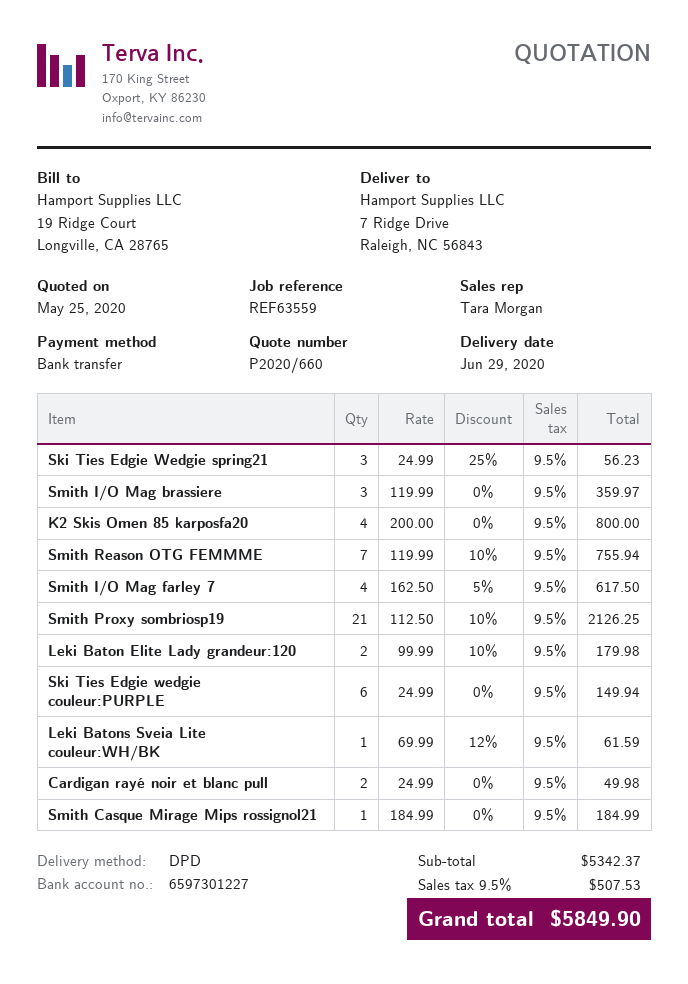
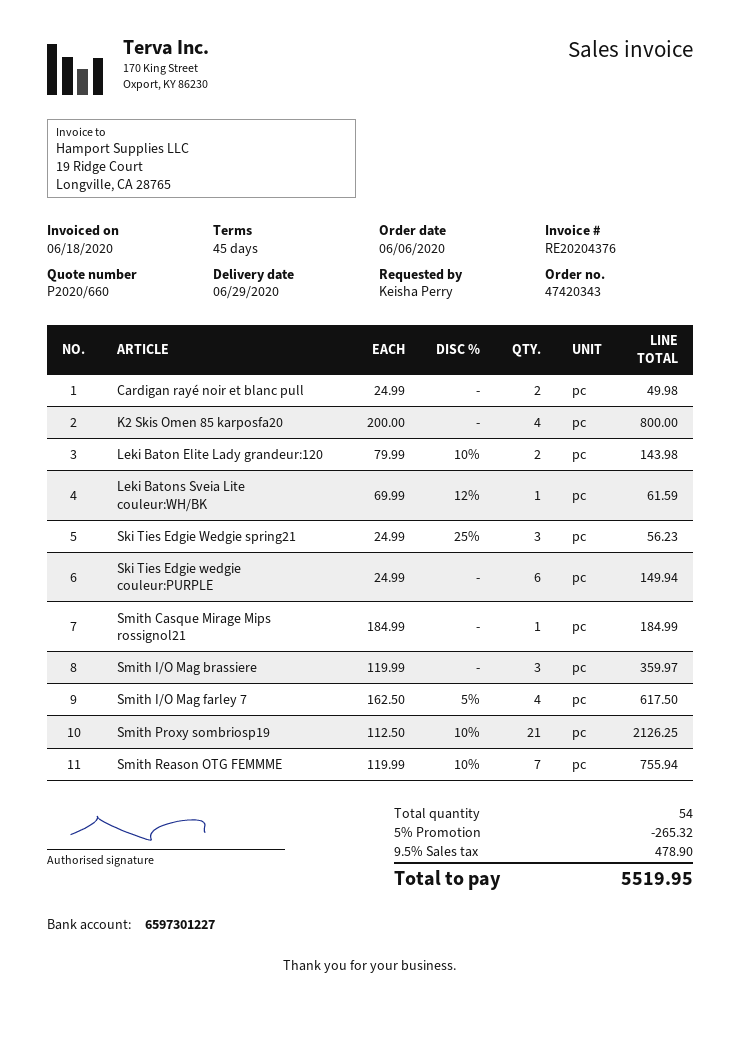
Leki Baton Elite Lady grandeur:120: 2 x 99.99 - 10% = 179.98 -> 2 x 79.99 - 10% = 143.98
discount: none -> 5% = 265.32
tax: 9.5% = 507.53 -> 9.5% = 478.90
total: 5849.90 -> 5519.95

